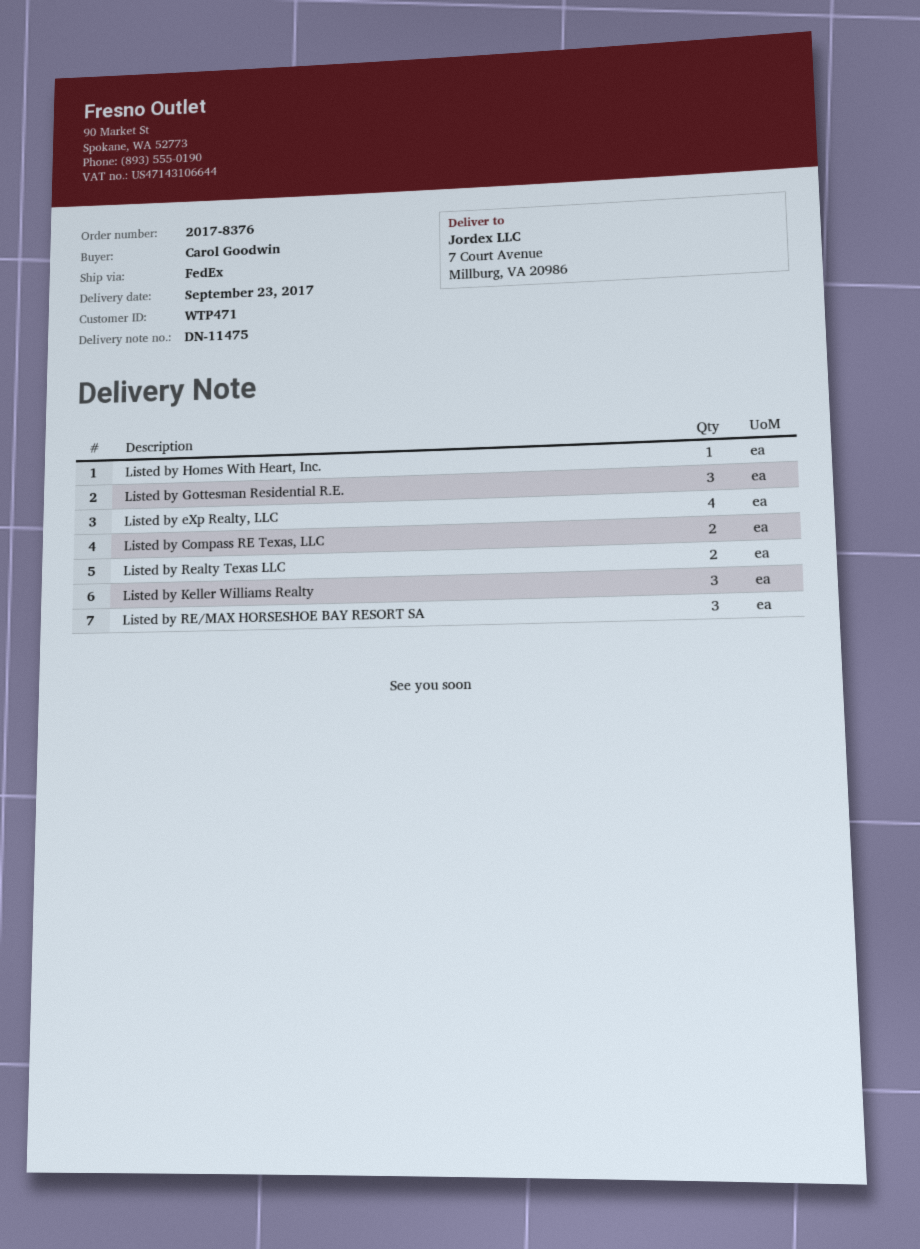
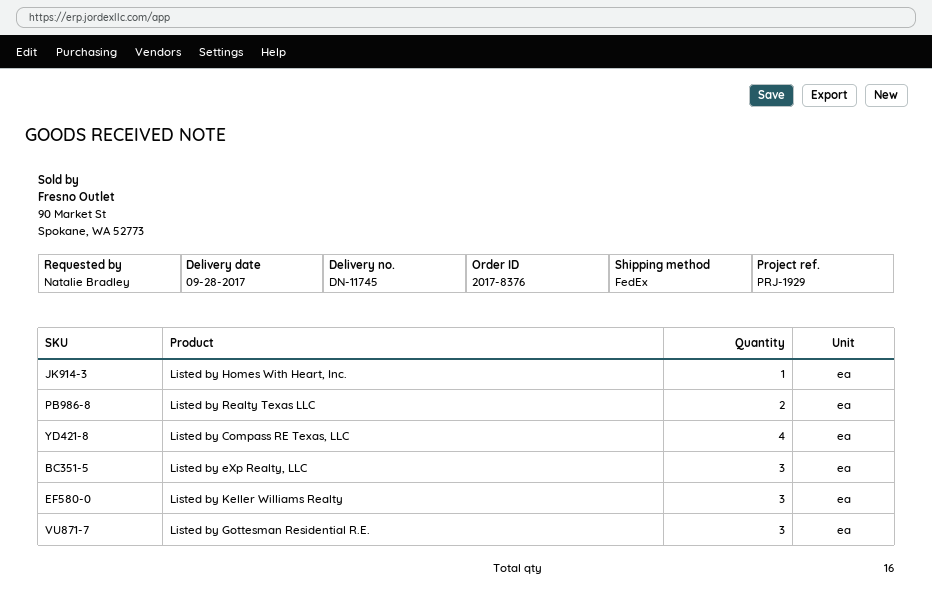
delivery note number: DN-11475 -> DN-11745
delivery date: 2017-09-23 -> 2017-09-28
ordered by: Carol Goodwin -> Natalie Bradley
Listed by eXp Realty, LLC: 4 -> 3
Listed by Compass RE Texas, LLC: 2 -> 4
Listed by RE/MAX HORSESHOE BAY RESORT SA: 3 -> none

